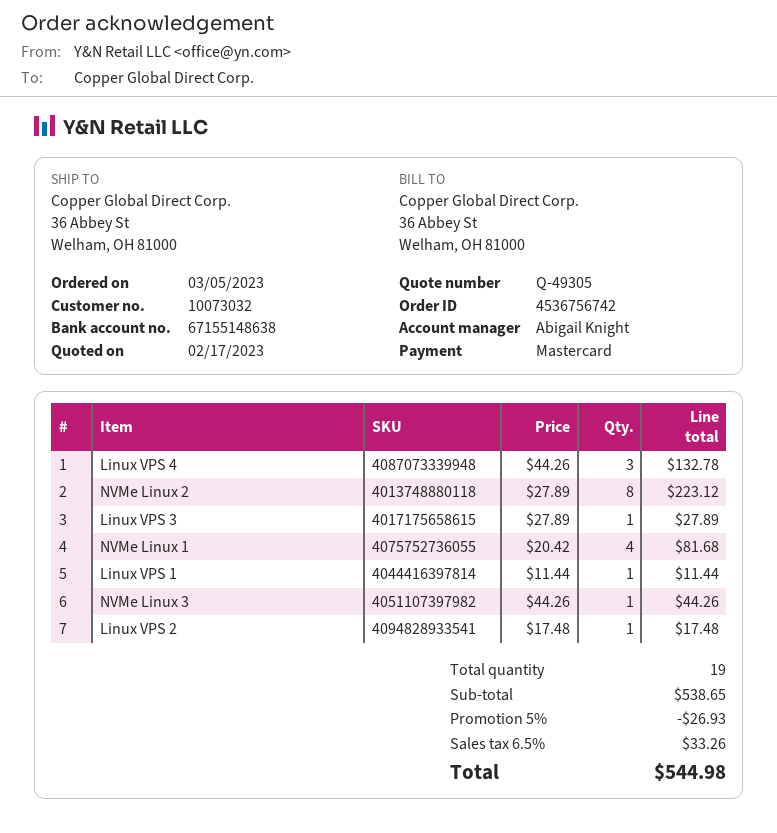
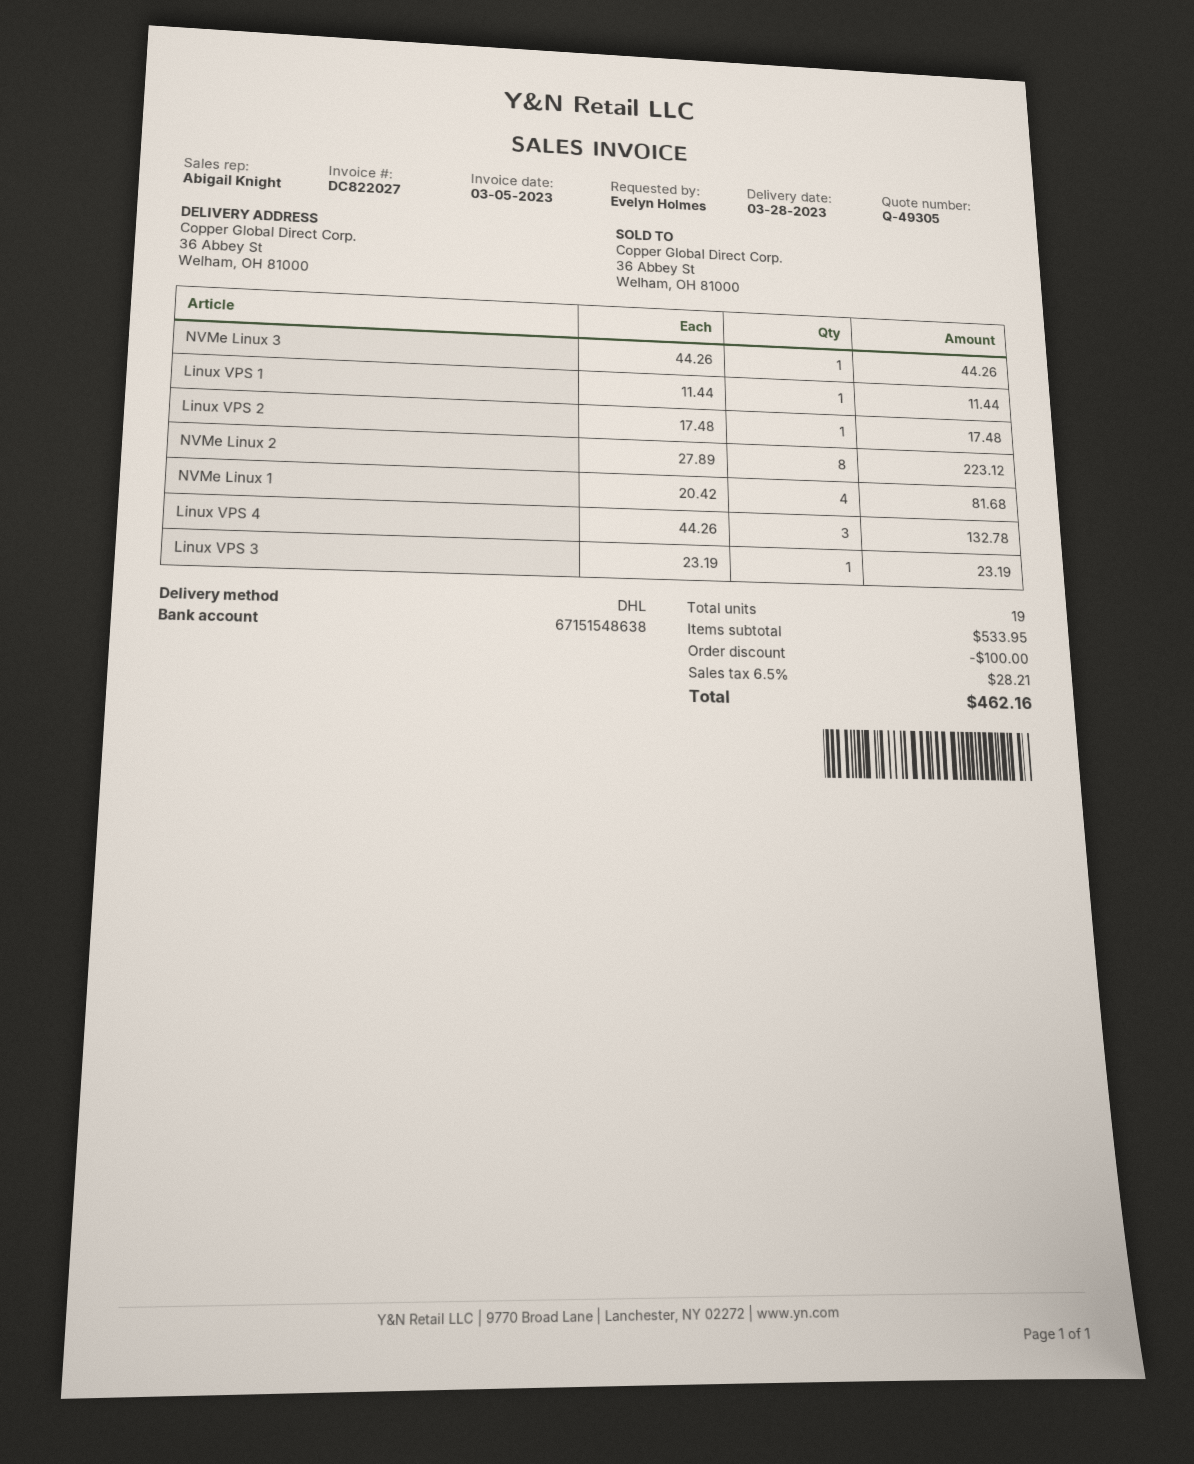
bank account: 67155148638 -> 67151548638
Linux VPS 3: 1 x 27.89 = 27.89 -> 1 x 23.19 = 23.19
subtotal: 538.65 -> 533.95
discount: 26.93 -> 100.00
tax: 6.5% = 33.26 -> 6.5% = 28.21
total: 544.98 -> 462.16

